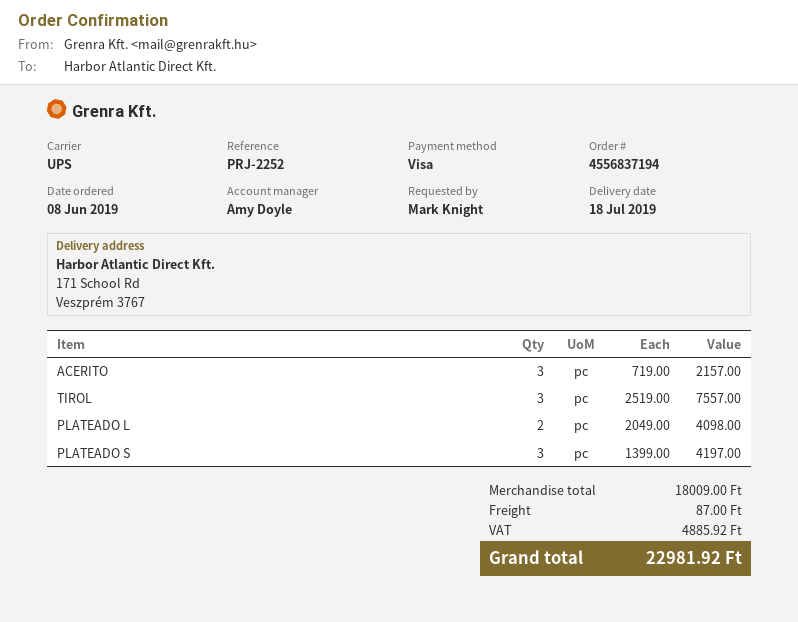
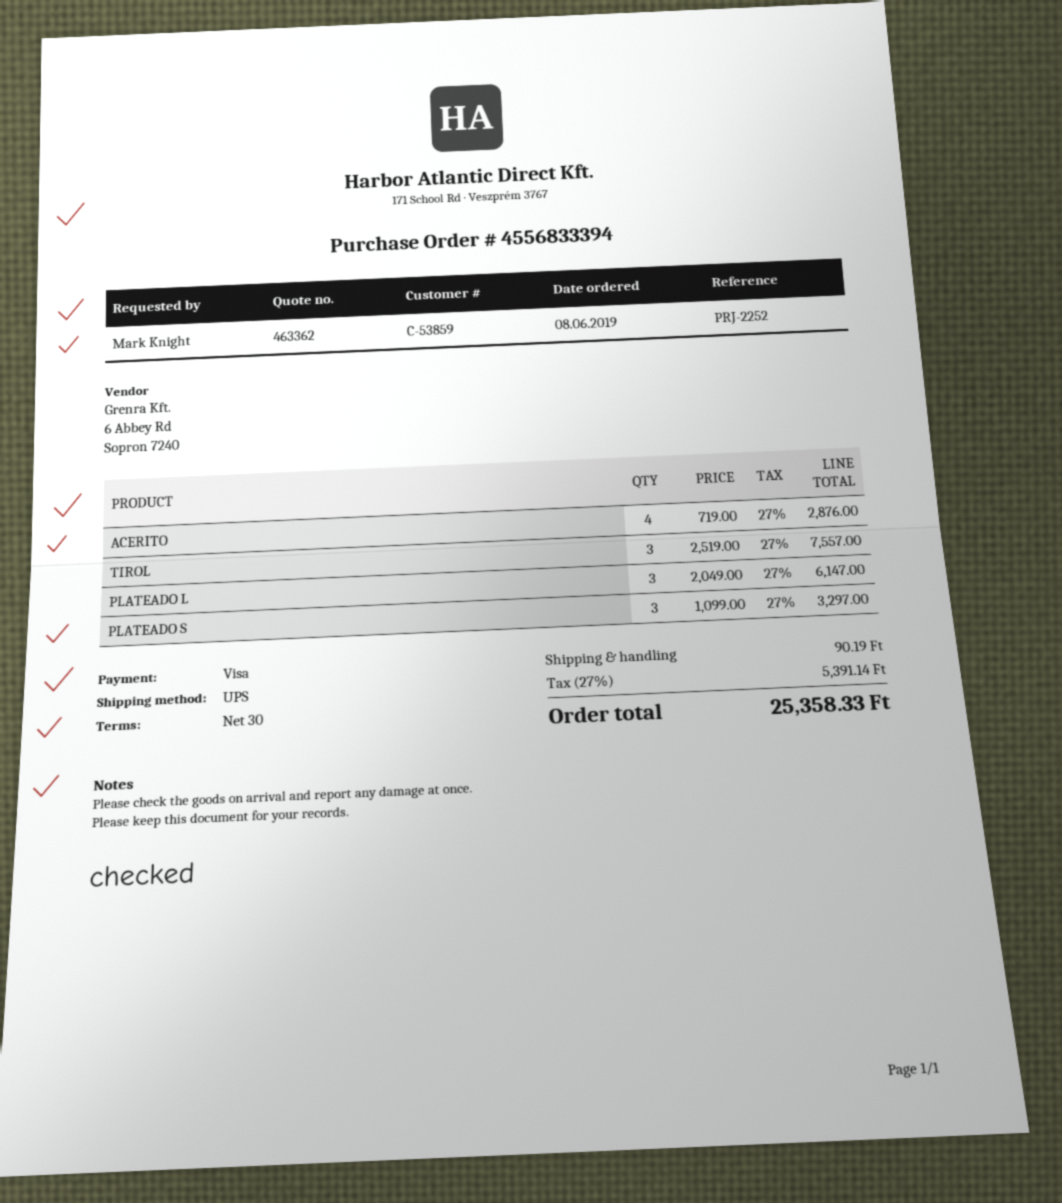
order number: 4556837194 -> 4556833394
ACERITO: 3 x 719.00 = 2157.00 -> 4 x 719.00 = 2876.00
PLATEADO L: 2 x 2049.00 = 4098.00 -> 3 x 2049.00 = 6147.00
PLATEADO S: 3 x 1399.00 = 4197.00 -> 3 x 1099.00 = 3297.00
shipping: 87.00 -> 90.19
tax: 4885.92 -> 5391.14
total: 22981.92 -> 25358.33

